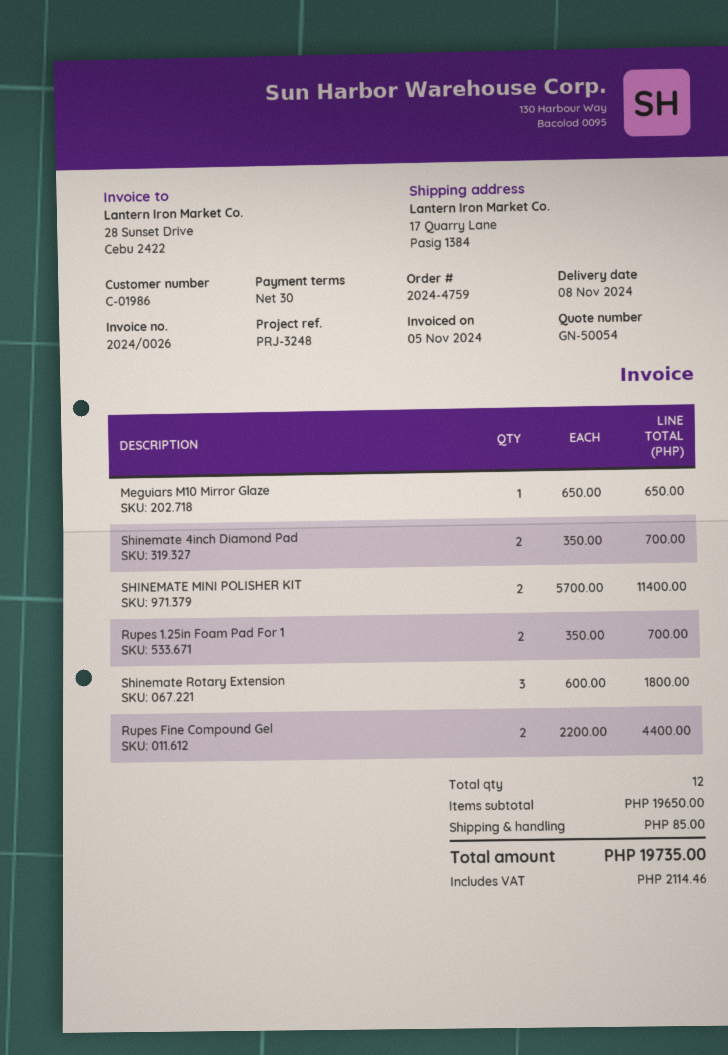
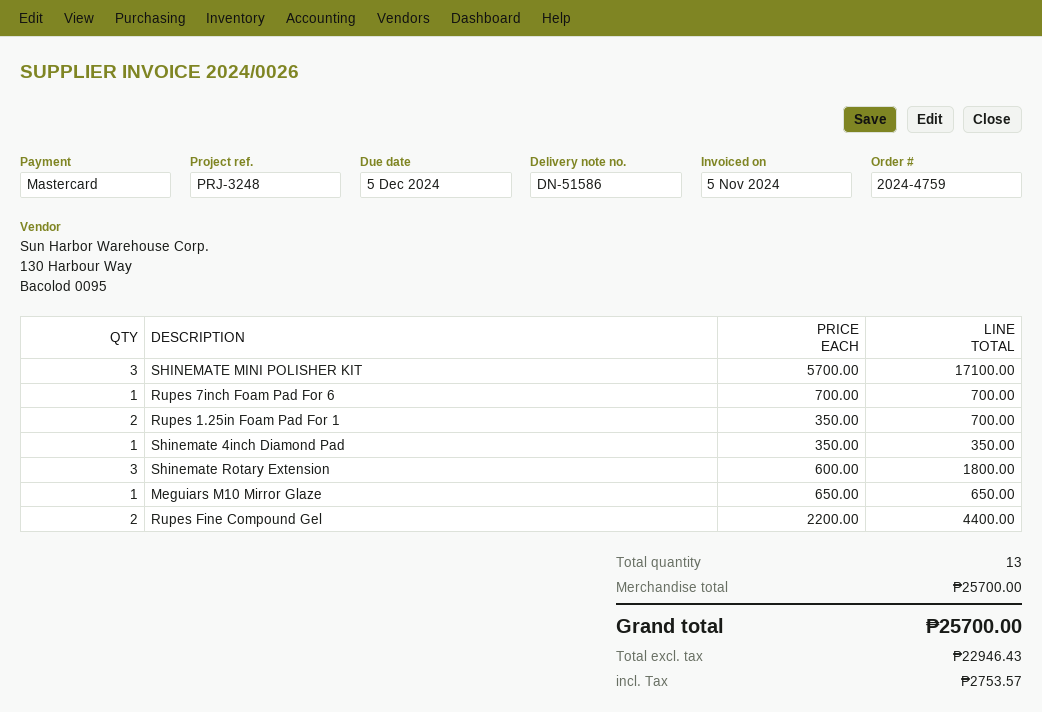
Shinemate 4inch Diamond Pad: 2 x 350.00 = 700.00 -> 1 x 350.00 = 350.00
SHINEMATE MINI POLISHER KIT: 2 x 5700.00 = 11400.00 -> 3 x 5700.00 = 17100.00
Rupes 7inch Foam Pad For 6: none -> 1 x 700.00 = 700.00
total quantity: 12 -> 13
subtotal: 19650.00 -> 25700.00
shipping: 85.00 -> none
tax: 2114.46 -> 2753.57
total: 19735.00 -> 25700.00

